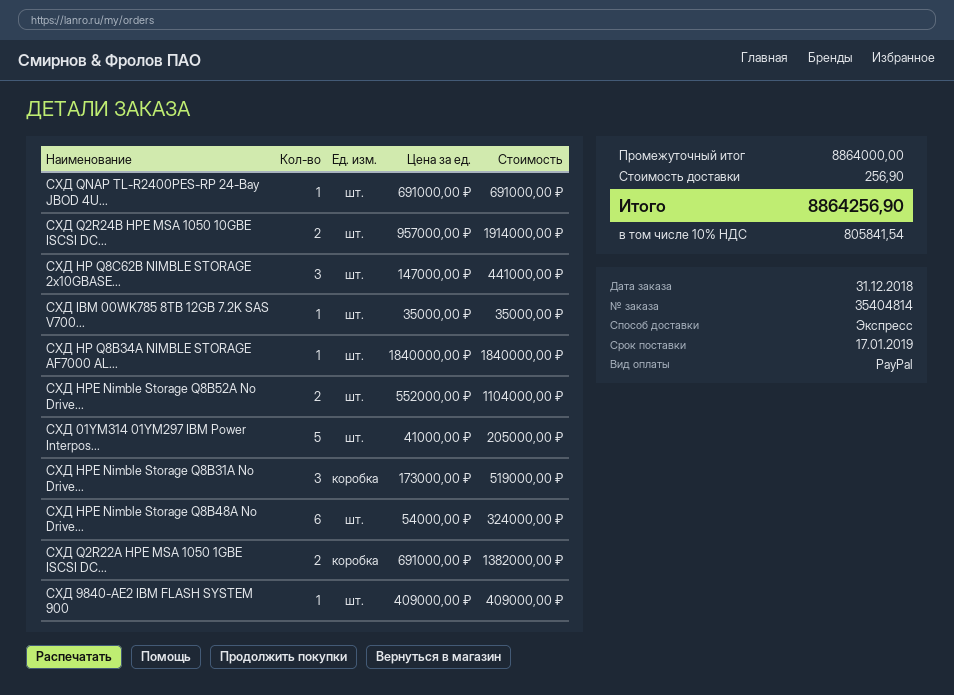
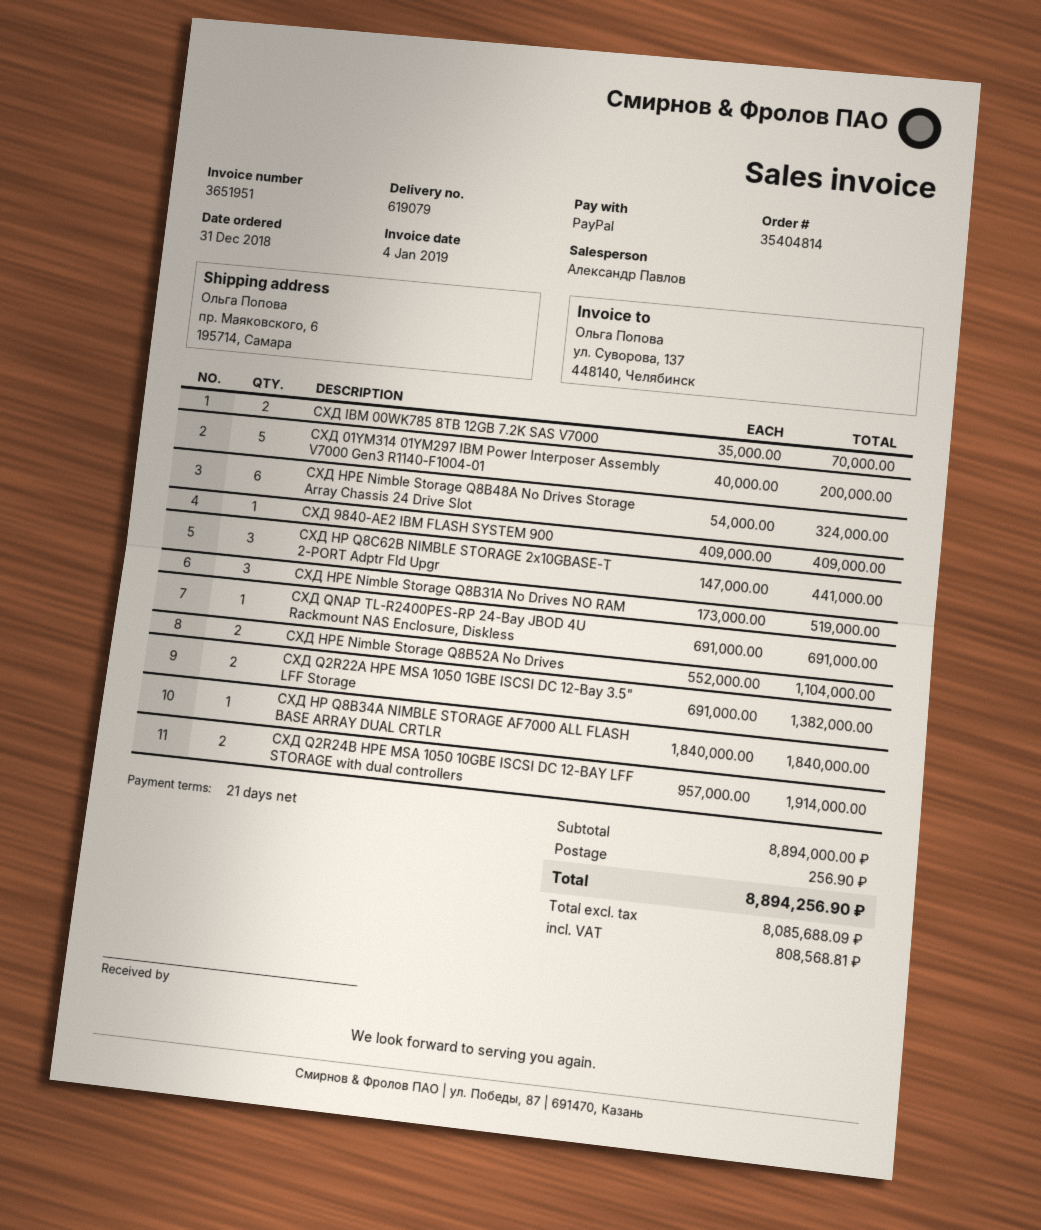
СХД IBM 00WK785 8TB 12GB 7.2K SAS V700...: 1 x 35000.00 = 35000.00 -> 2 x 35000.00 = 70000.00
СХД 01YM314 01YM297 IBM Power Interpos...: 5 x 41000.00 = 205000.00 -> 5 x 40000.00 = 200000.00
subtotal: 8864000.00 -> 8894000.00
tax: 805841.54 -> 808568.81
total: 8864256.90 -> 8894256.90

